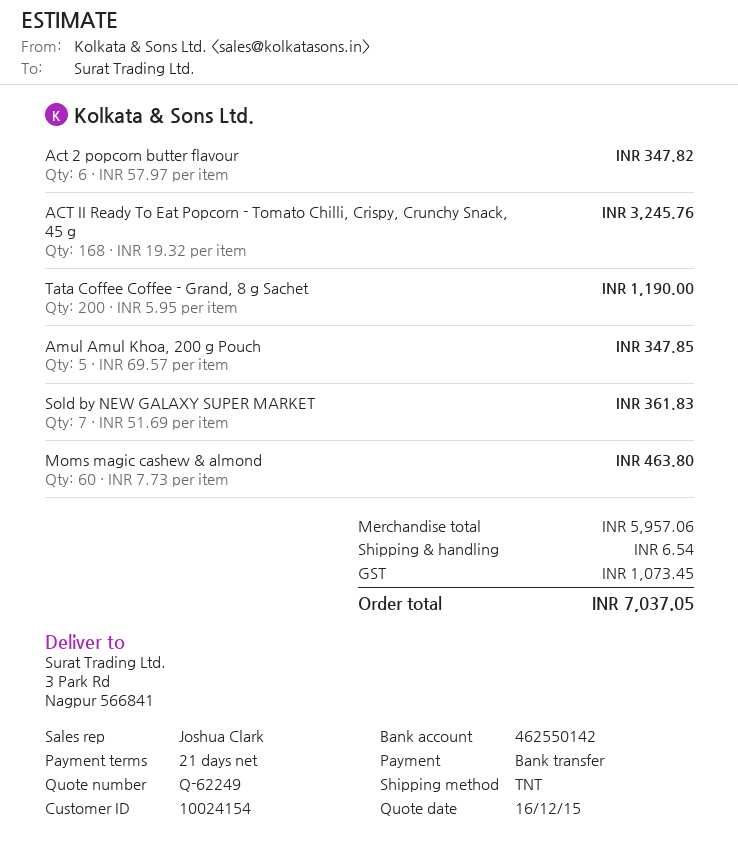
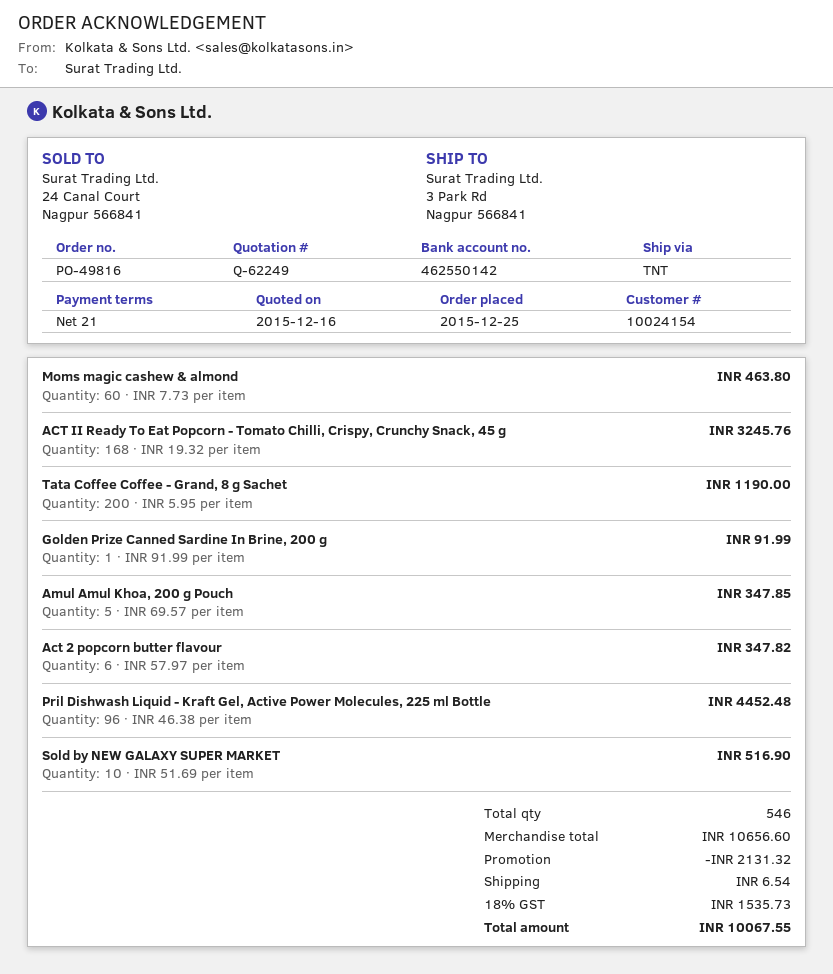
Sold by NEW GALAXY SUPER MARKET: 7 x 51.69 = 361.83 -> 10 x 51.69 = 516.90
Golden Prize Canned Sardine In Brine, 200 g: none -> 1 x 91.99 = 91.99
Pril Dishwash Liquid - Kraft Gel, Active Power Molecules, 225 ml Bottle: none -> 96 x 46.38 = 4452.48
subtotal: 5957.06 -> 10656.60
discount: none -> 2131.32
tax: 1073.45 -> 1535.73
total: 7037.05 -> 10067.55

